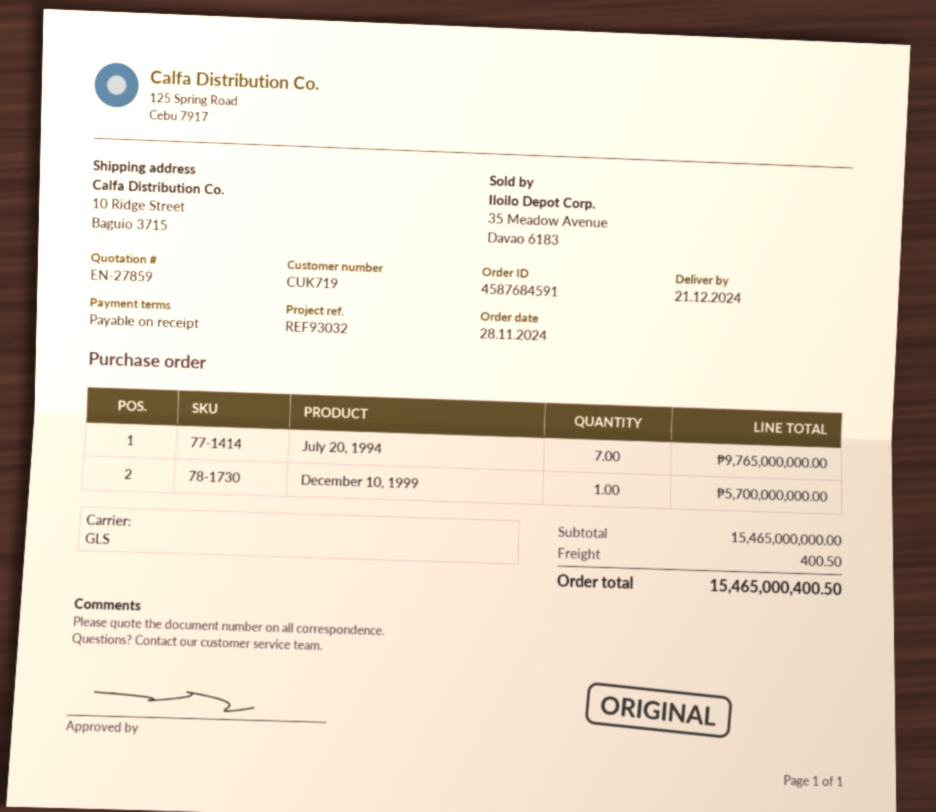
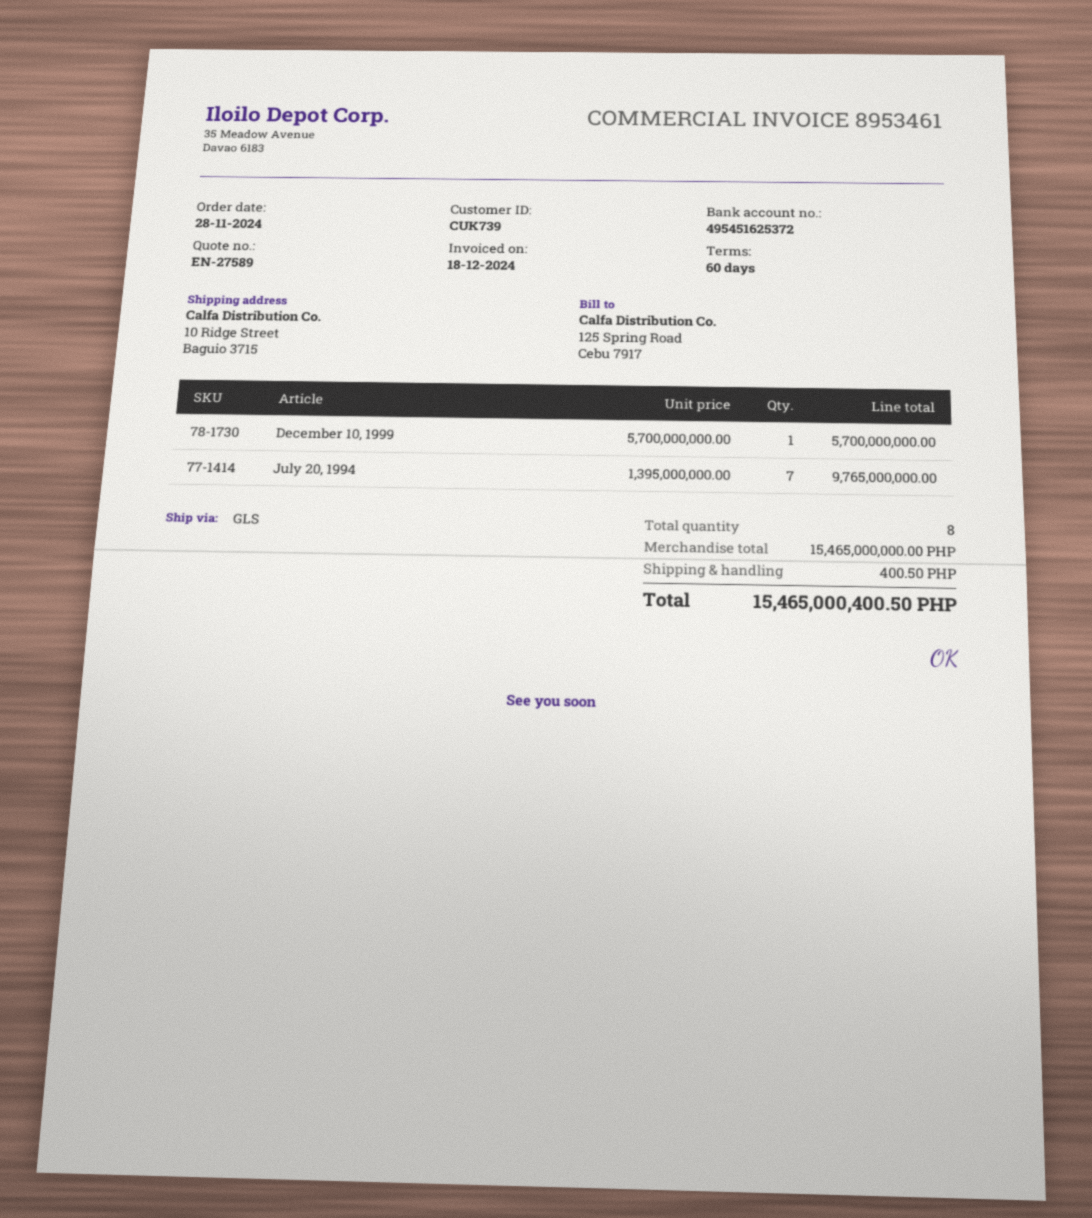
quote number: EN-27859 -> EN-27589
payment terms: on receipt -> 60 days
customer number: CUK719 -> CUK739

